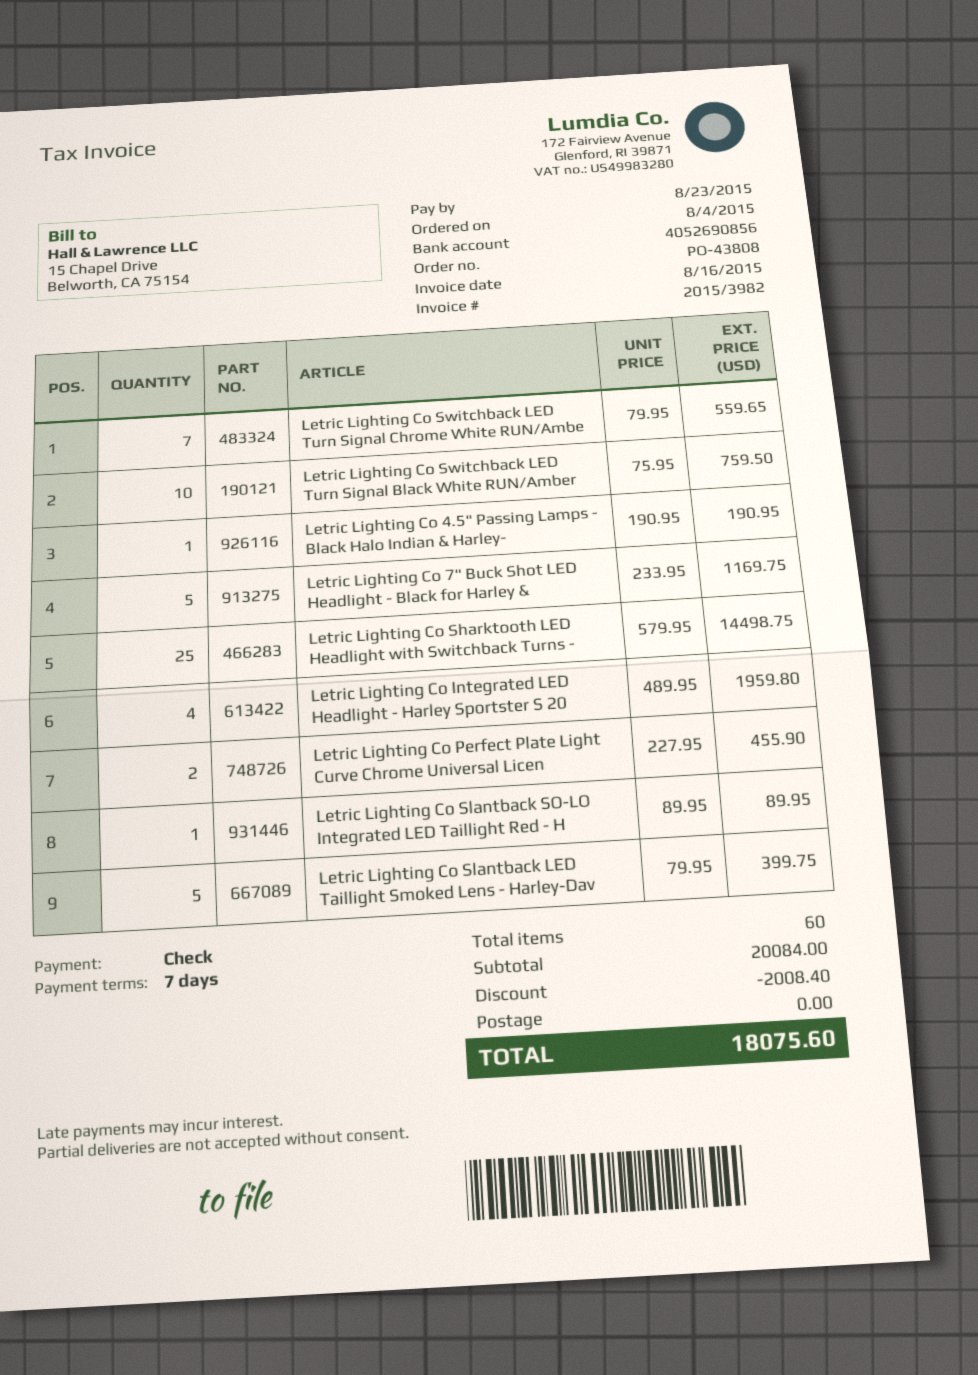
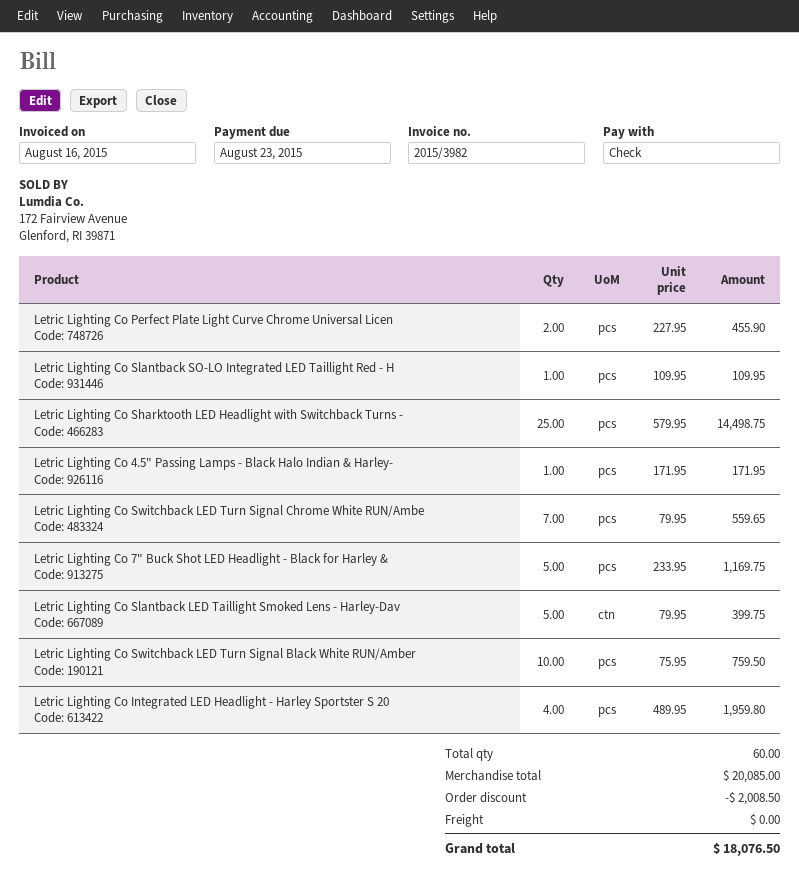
Letric Lighting Co 4.5" Passing Lamps - Black Halo Indian & Harley-: 1 x 190.95 = 190.95 -> 1 x 171.95 = 171.95
Letric Lighting Co Slantback SO-LO Integrated LED Taillight Red - H: 1 x 89.95 = 89.95 -> 1 x 109.95 = 109.95
subtotal: 20084.00 -> 20085.00
discount: 2008.40 -> 2008.50
total: 18075.60 -> 18076.50

